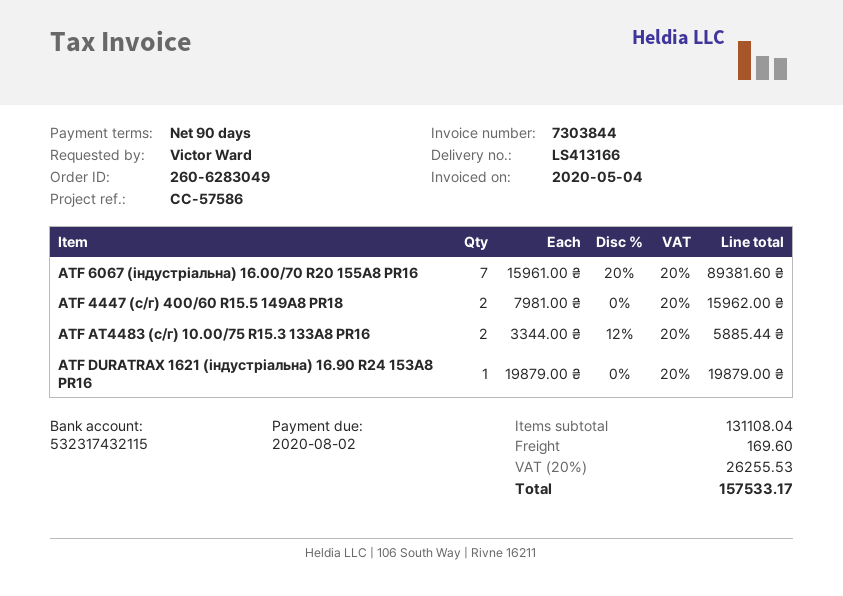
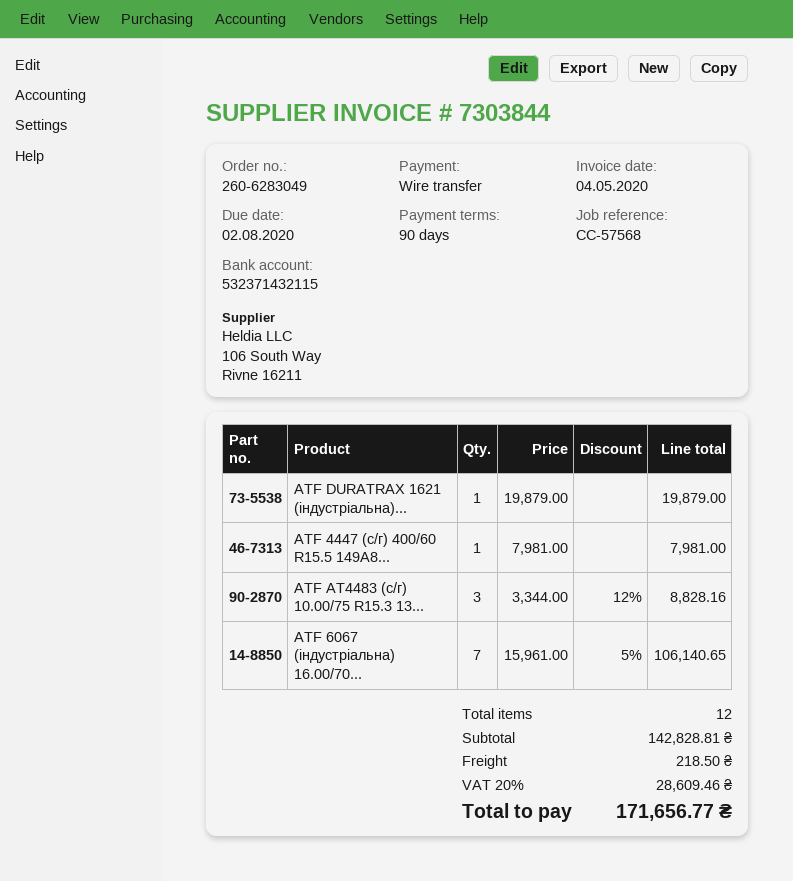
reference: CC-57586 -> CC-57568
bank account: 532317432115 -> 532371432115
ATF 6067 (індустріальна) 16.00/70 R20 155A8 PR16: 7 x 15961.00 - 20% = 89381.60 -> 7 x 15961.00 - 5% = 106140.65
ATF 4447 (с/г) 400/60 R15.5 149A8 PR18: 2 x 7981.00 = 15962.00 -> 1 x 7981.00 = 7981.00
ATF AT4483 (с/г) 10.00/75 R15.3 133A8 PR16: 2 x 3344.00 - 12% = 5885.44 -> 3 x 3344.00 - 12% = 8828.16
subtotal: 131108.04 -> 142828.81
shipping: 169.60 -> 218.50
tax: 20% = 26255.53 -> 20% = 28609.46
total: 157533.17 -> 171656.77

